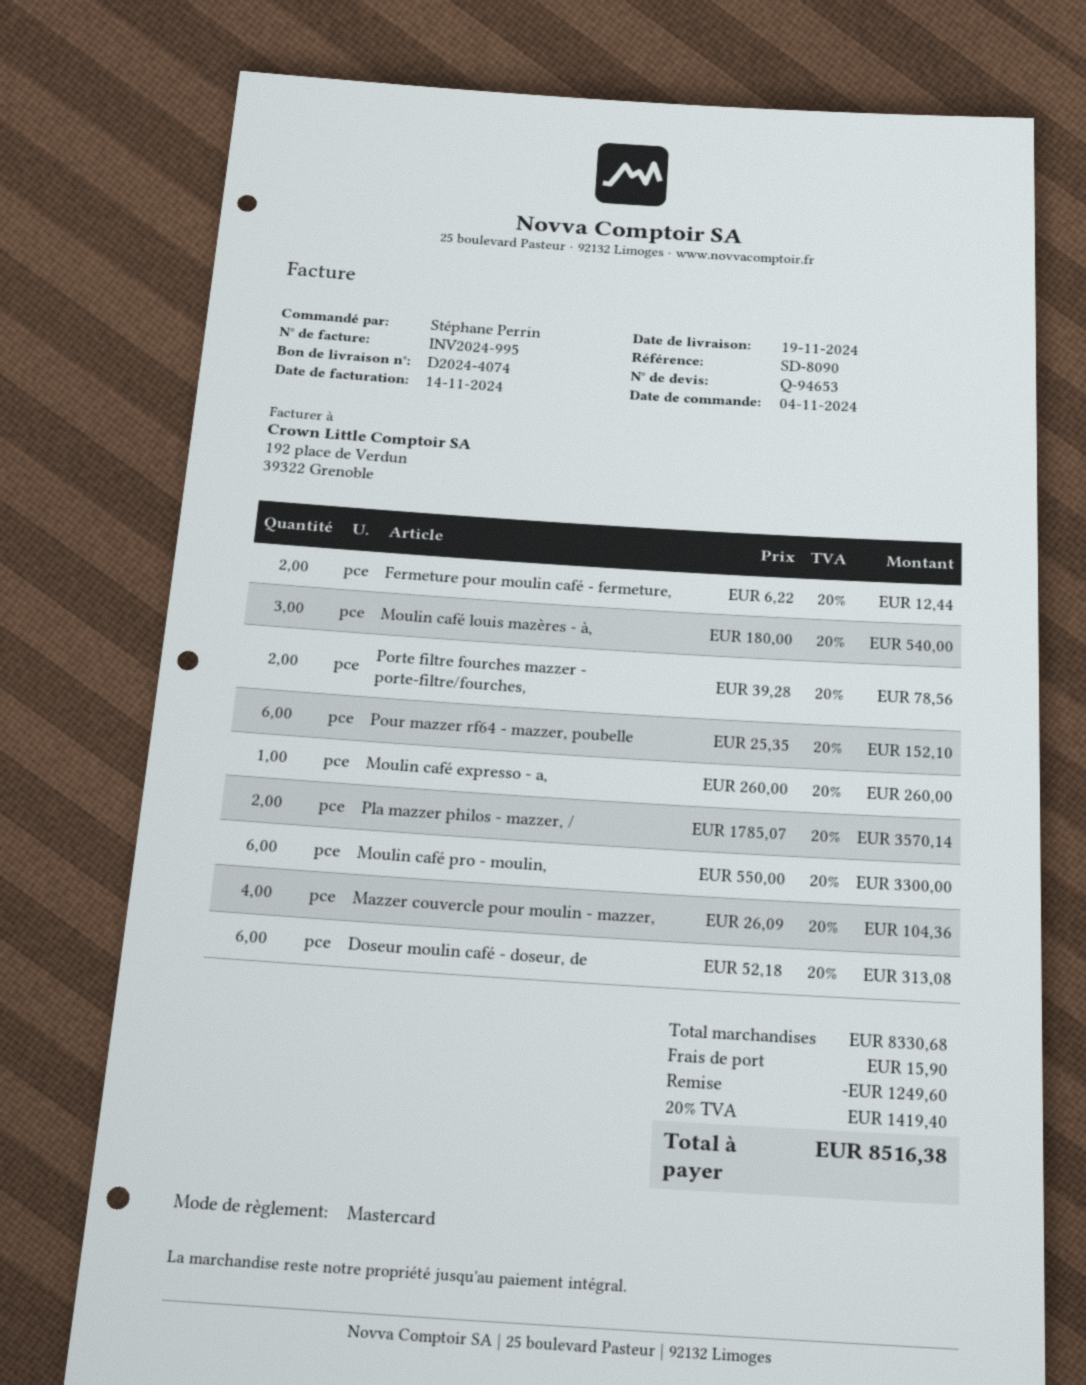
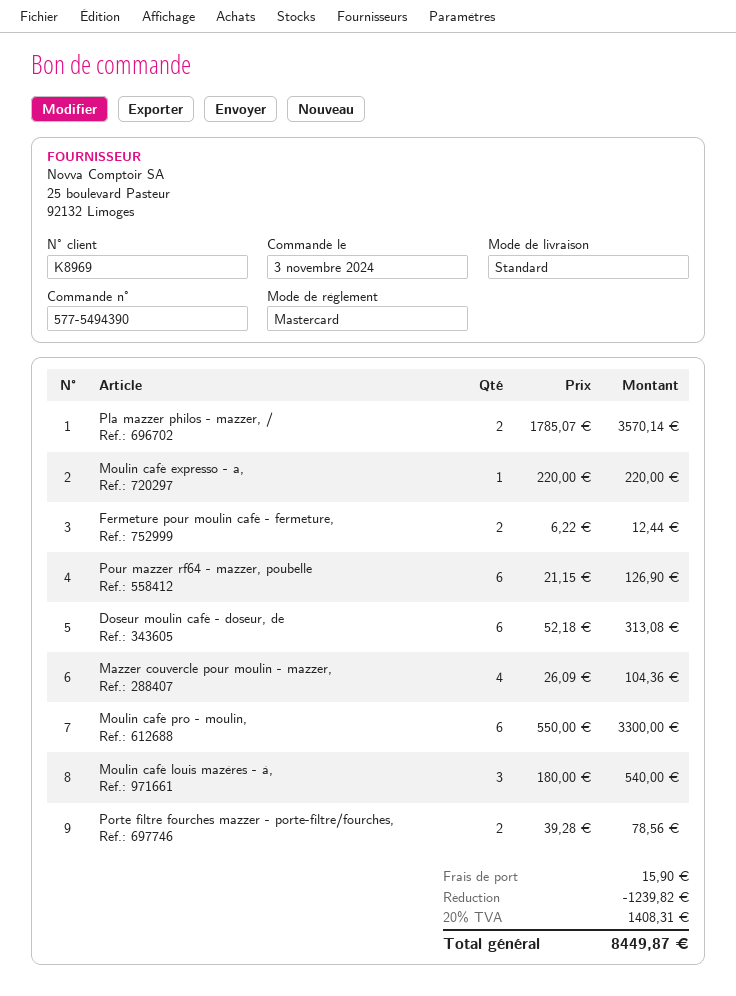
order date: 2024-11-04 -> 2024-11-03
Pour mazzer rf64 - mazzer, poubelle: 6 x 25.35 = 152.10 -> 6 x 21.15 = 126.90
Moulin café expresso - a,: 1 x 260.00 = 260.00 -> 1 x 220.00 = 220.00
discount: 1249.60 -> 1239.82
tax: 20% = 1419.40 -> 20% = 1408.31
total: 8516.38 -> 8449.87

